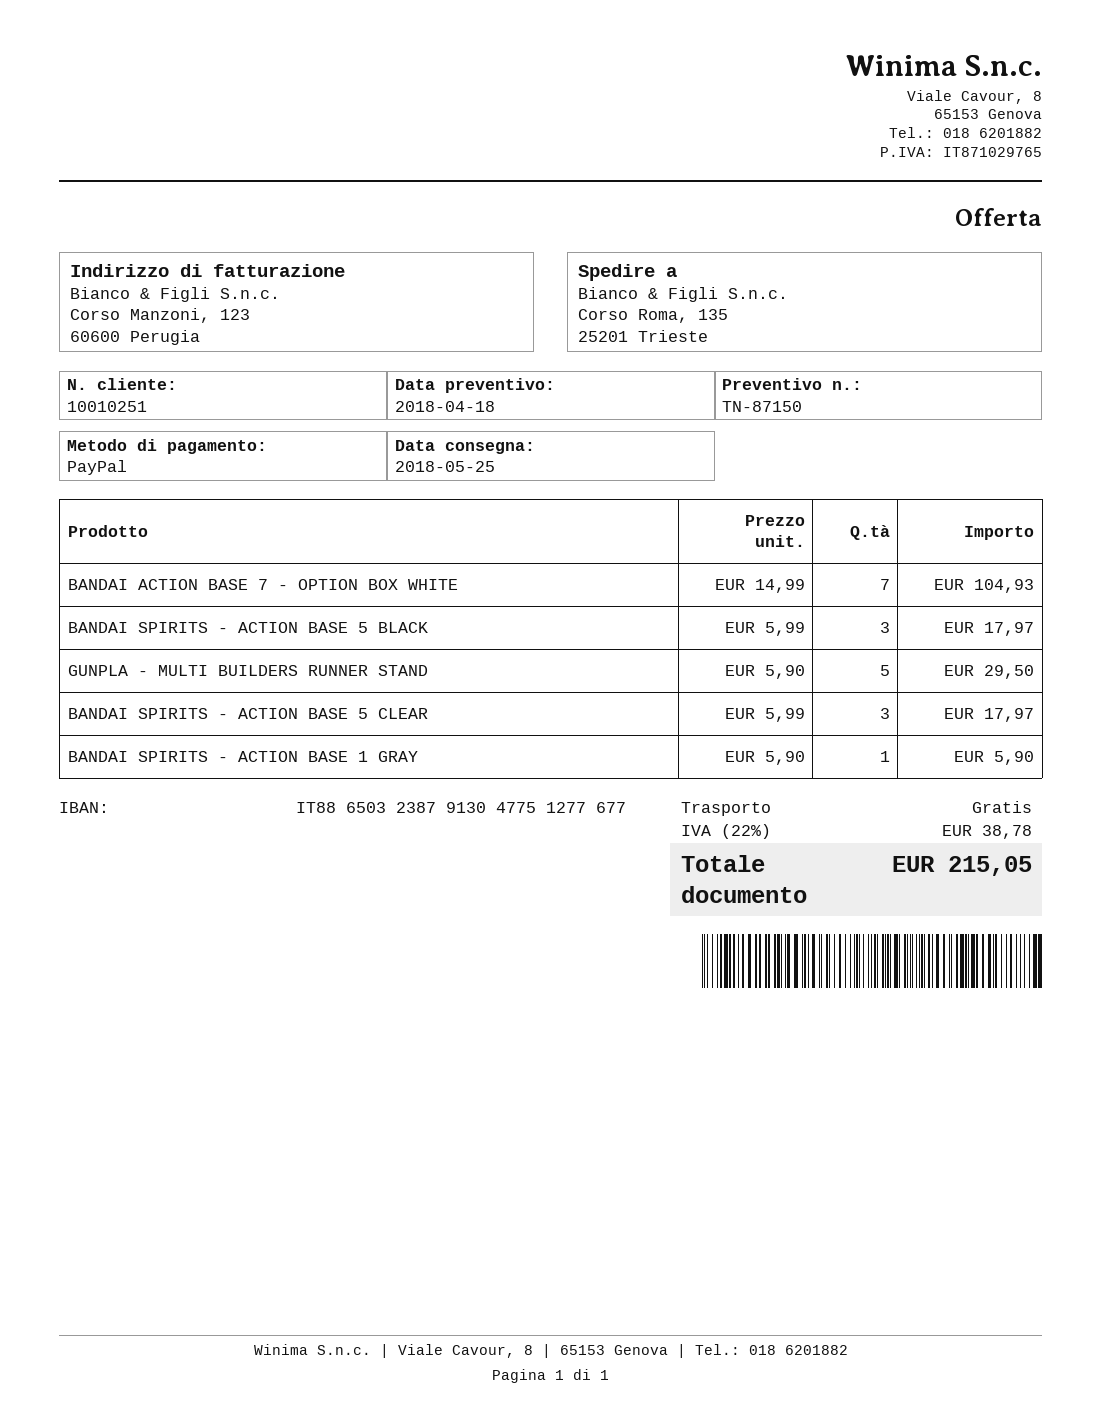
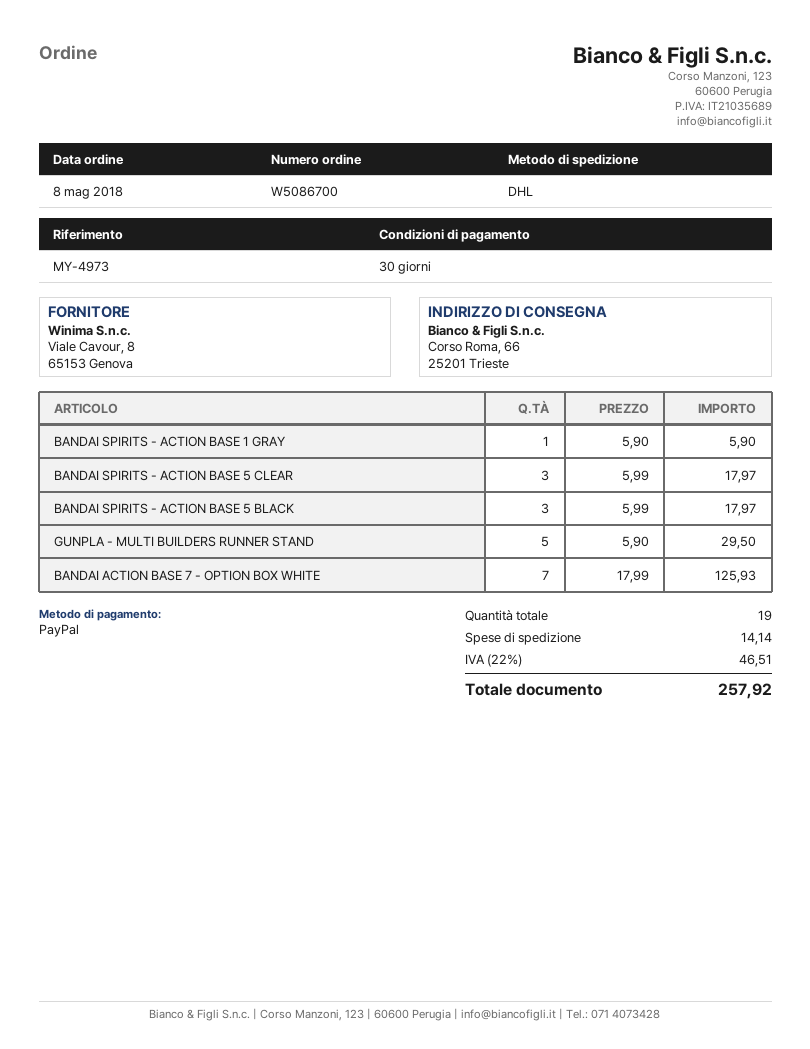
ship to: Corso Roma, 135, 25201 Trieste -> Corso Roma, 66, 25201 Trieste
BANDAI ACTION BASE 7 - OPTION BOX WHITE: 7 x 14.99 = 104.93 -> 7 x 17.99 = 125.93
shipping: 0.00 -> 14.14
tax: 22% = 38.78 -> 22% = 46.51
total: 215.05 -> 257.92

